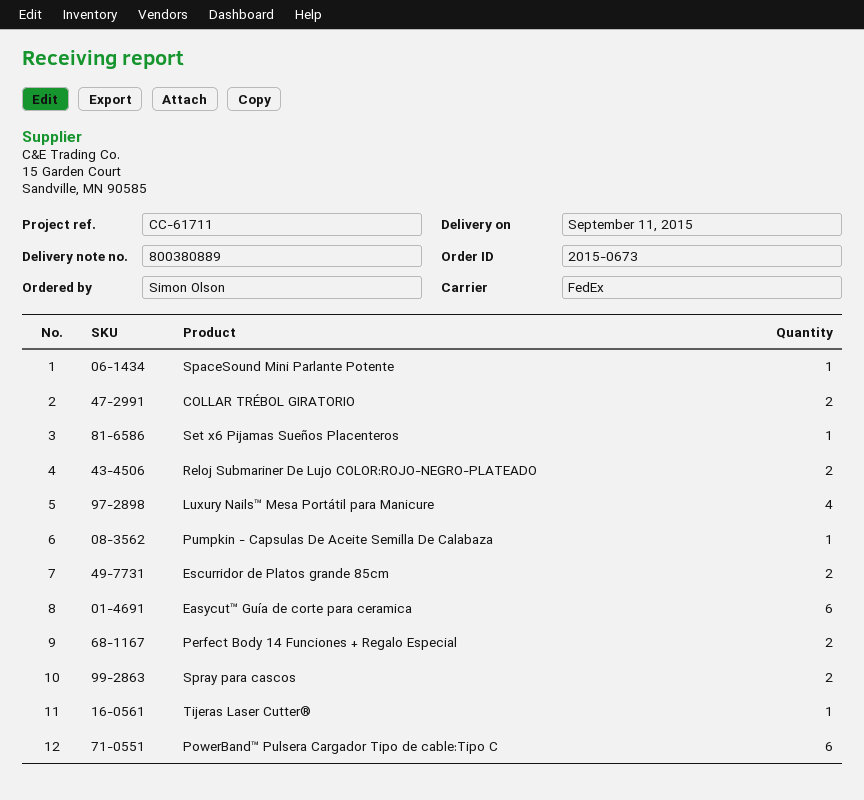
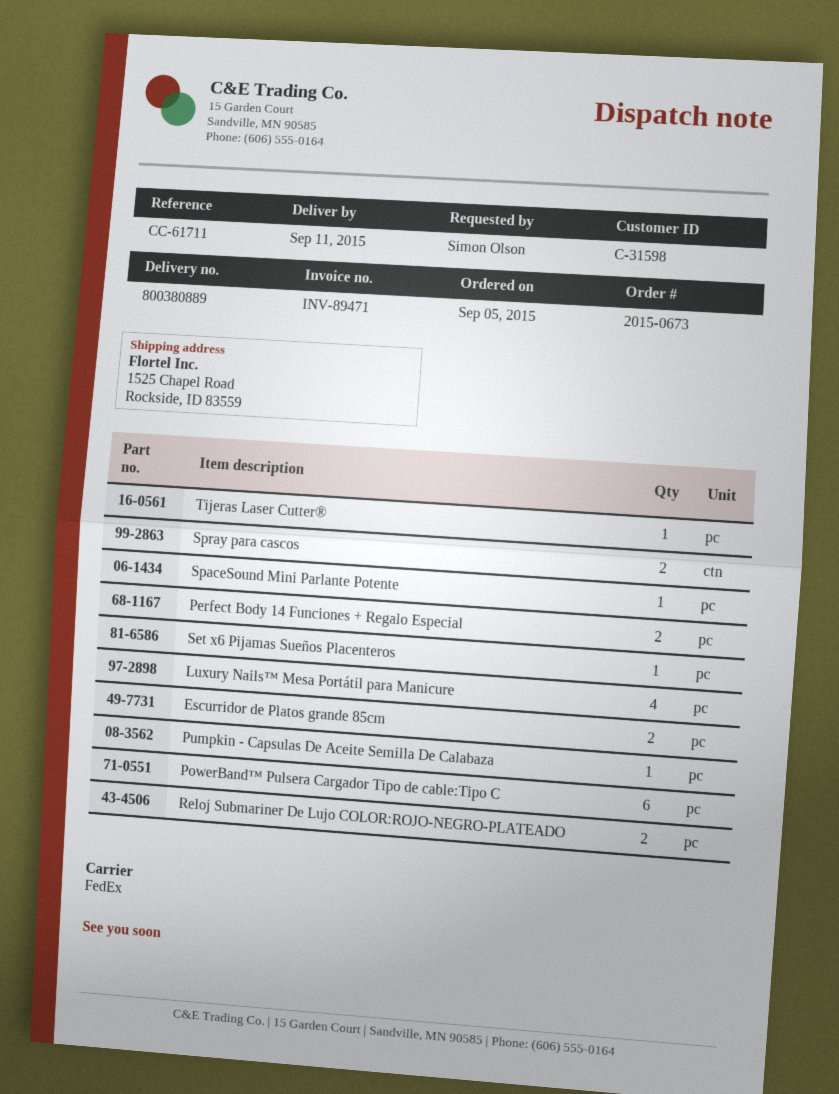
COLLAR TRÉBOL GIRATORIO: 2 -> none
Easycut™ Guía de corte para ceramica: 6 -> none

